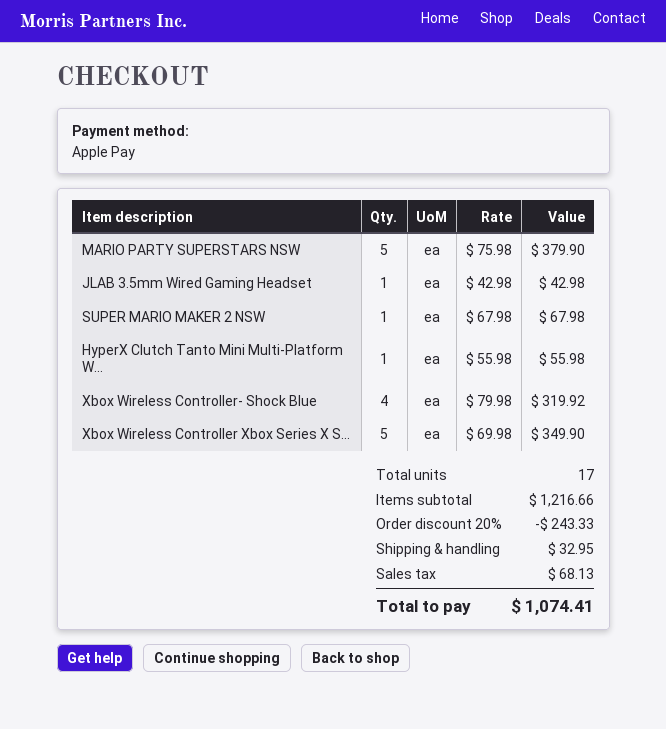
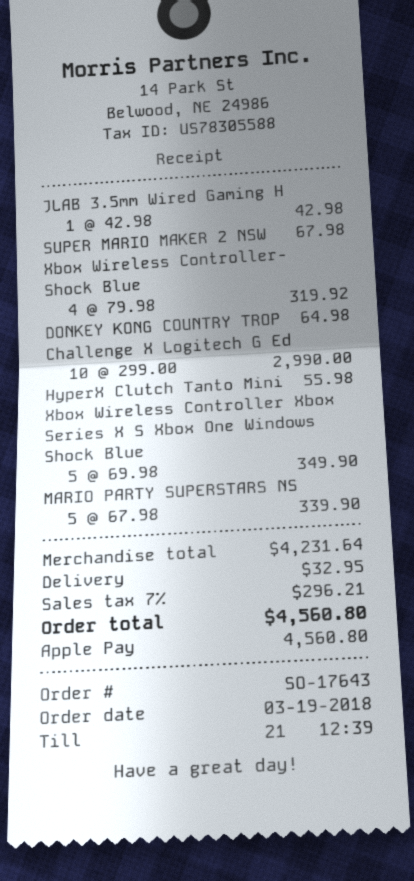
MARIO PARTY SUPERSTARS NSW: 5 x 75.98 = 379.90 -> 5 x 67.98 = 339.90
DONKEY KONG COUNTRY TROP: none -> 1 x 64.98 = 64.98
Challenge X Logitech G Ed: none -> 10 x 299.00 = 2990.00
subtotal: 1216.66 -> 4231.64
discount: 20% = 243.33 -> none
tax: 68.13 -> 296.21
total: 1074.41 -> 4560.80

